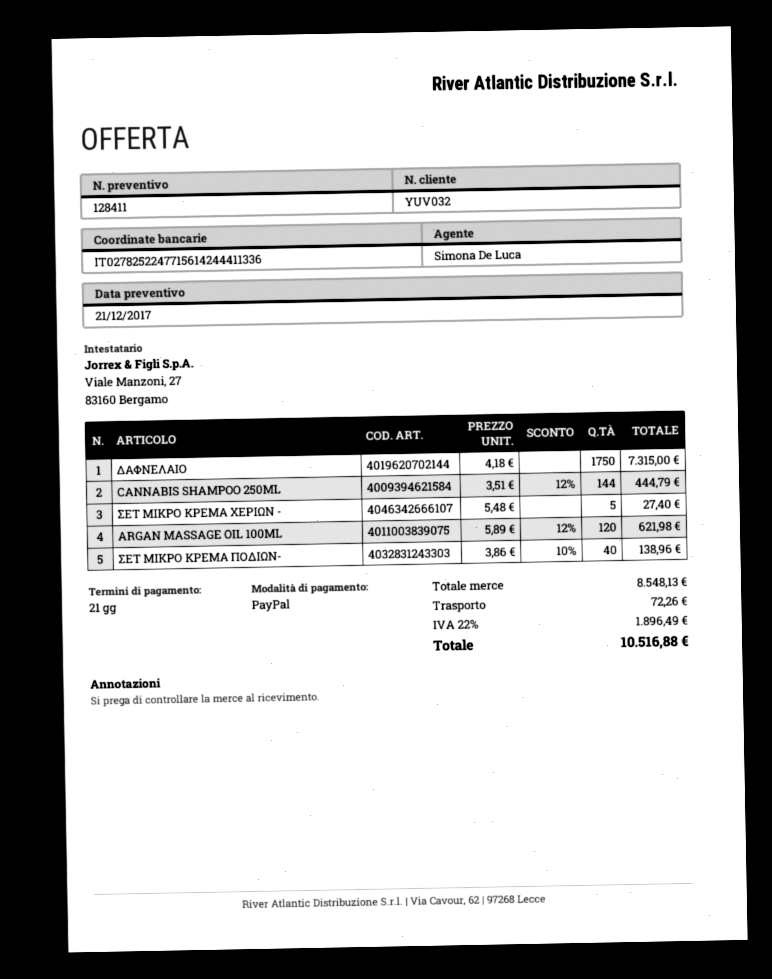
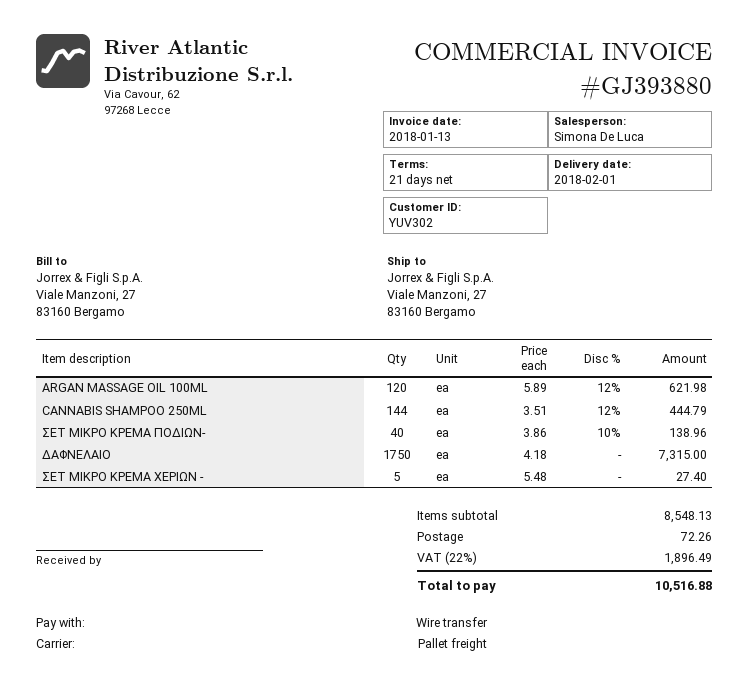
customer number: YUV032 -> YUV302
payment method: PayPal -> bank transfer

